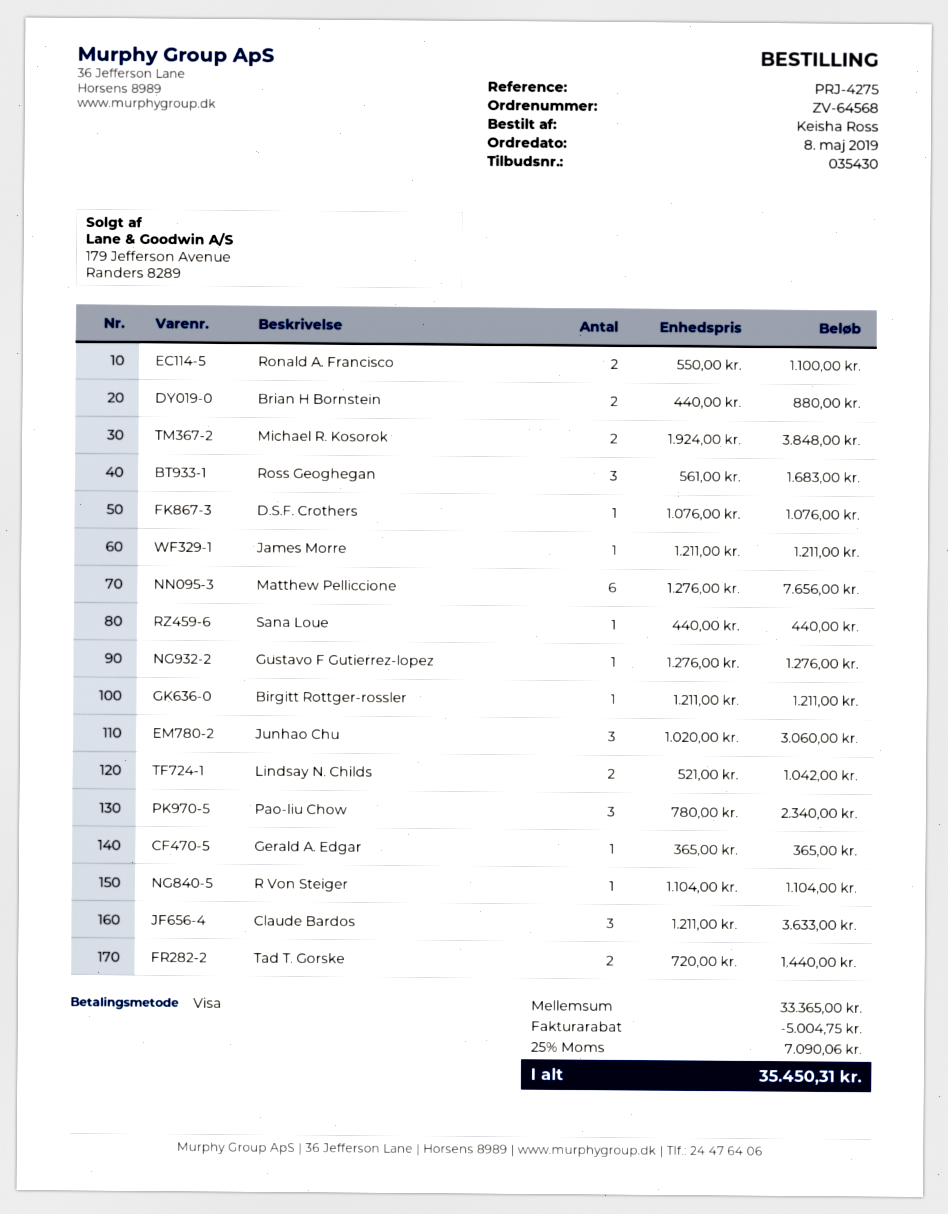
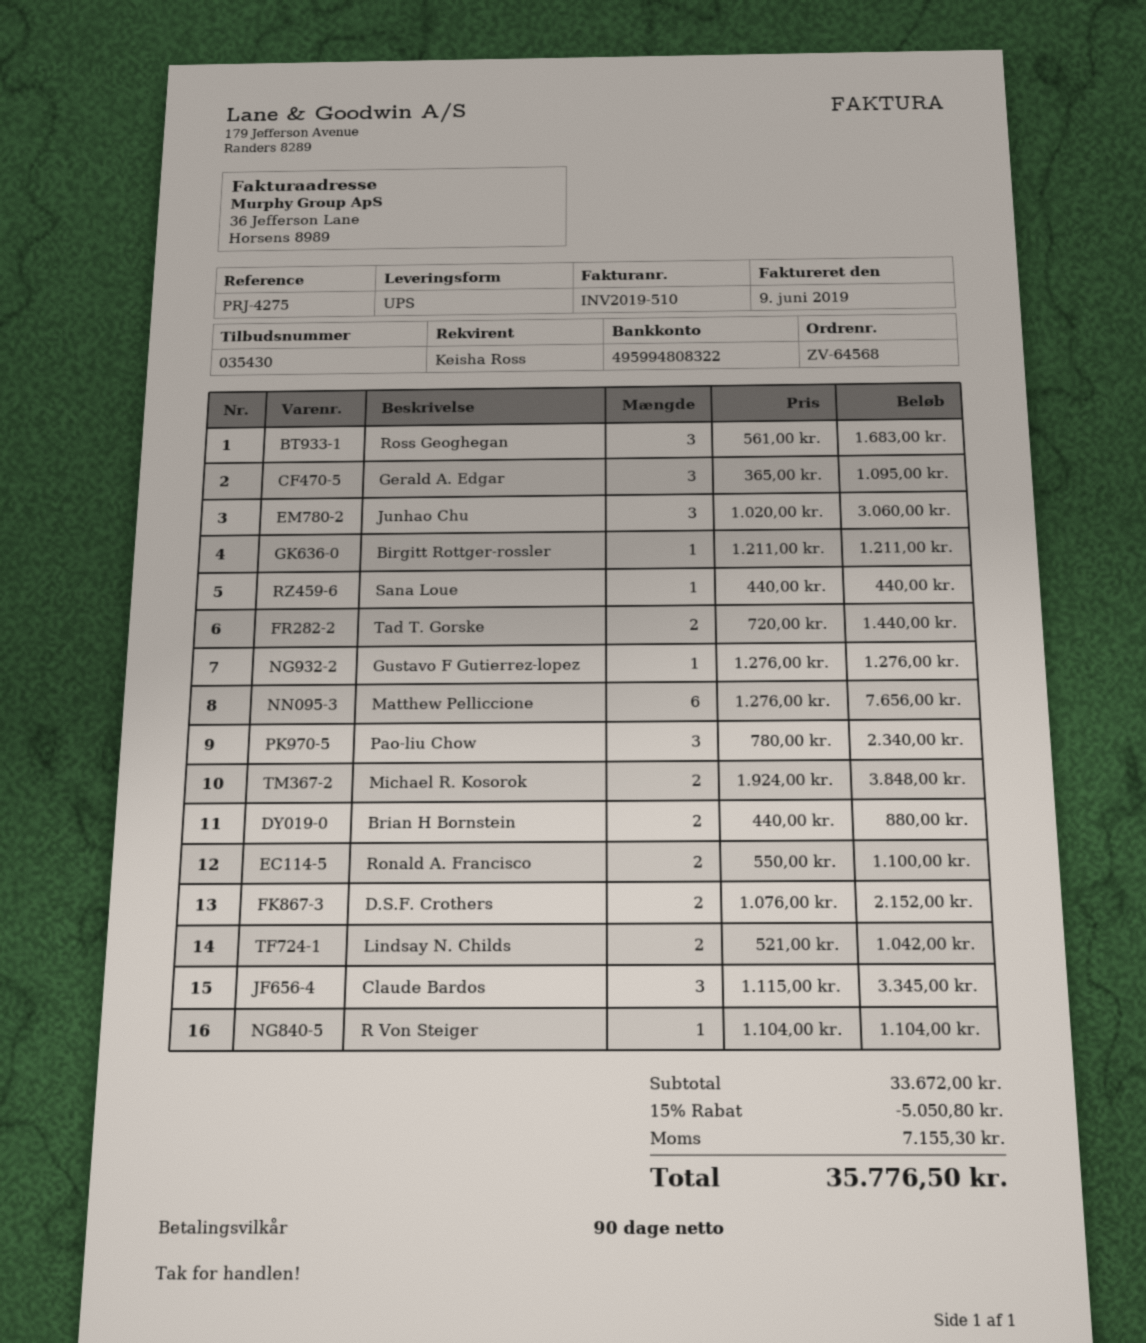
D.S.F. Crothers: 1 x 1076.00 = 1076.00 -> 2 x 1076.00 = 2152.00
James Morre: 1 x 1211.00 = 1211.00 -> none
Gerald A. Edgar: 1 x 365.00 = 365.00 -> 3 x 365.00 = 1095.00
Claude Bardos: 3 x 1211.00 = 3633.00 -> 3 x 1115.00 = 3345.00
subtotal: 33365.00 -> 33672.00
discount: 5004.75 -> 5050.80
tax: 7090.06 -> 7155.30
total: 35450.31 -> 35776.50

